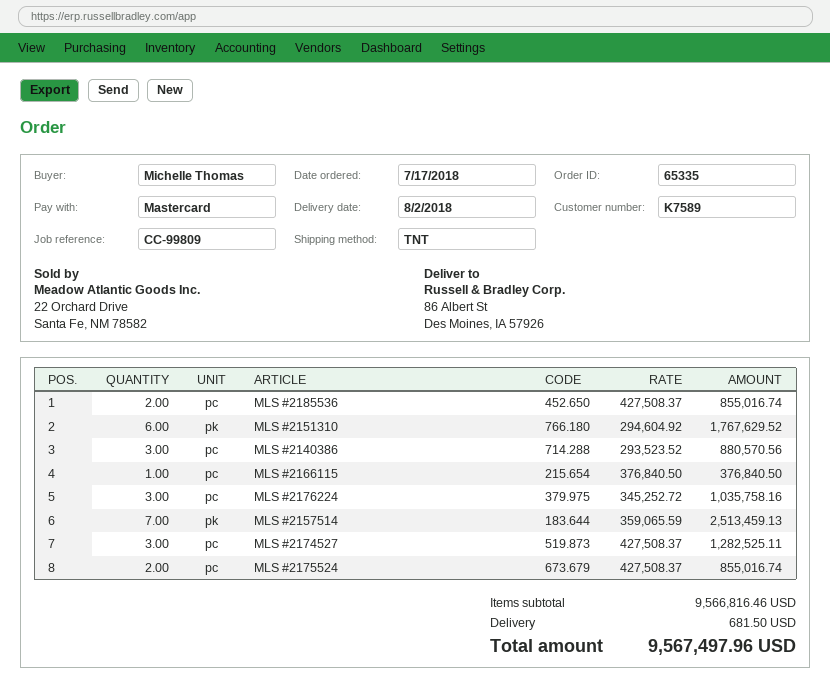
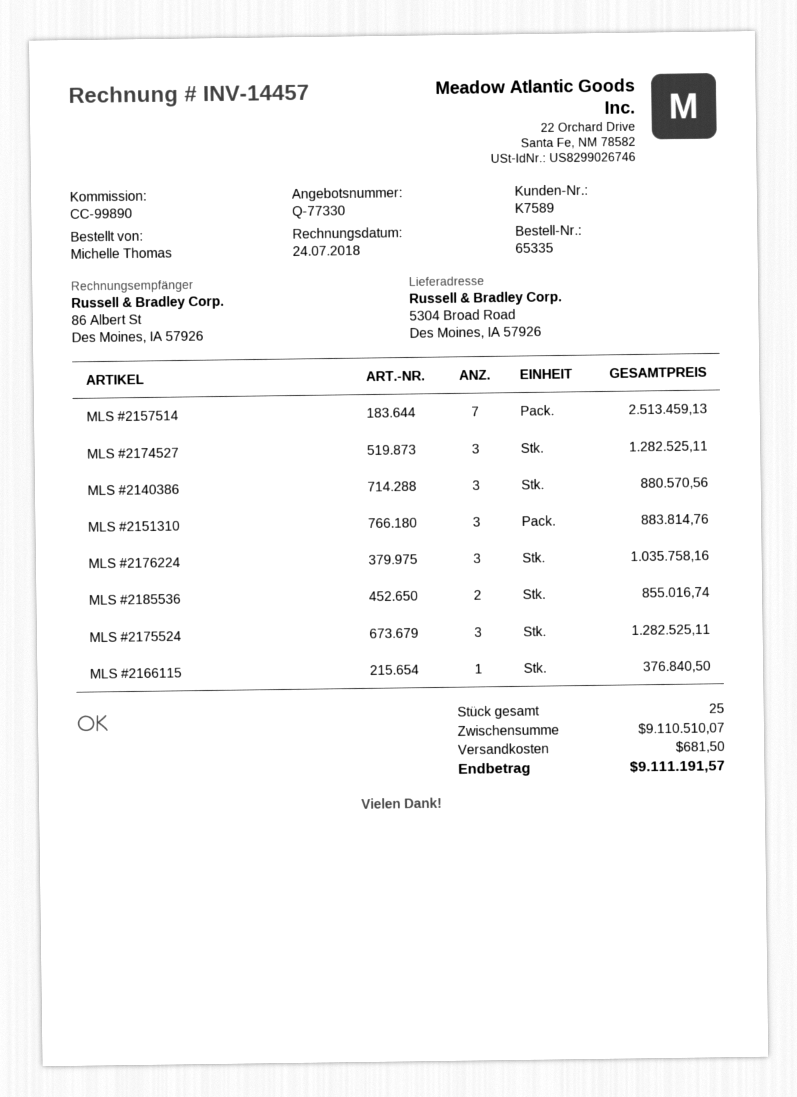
reference: CC-99809 -> CC-99890
ship to: 86 Albert St, Des Moines, IA 57926 -> 5304 Broad Road, Des Moines, IA 57926
MLS #2151310: 6 for 1767629.52 -> 3 for 883814.76
MLS #2175524: 2 for 855016.74 -> 3 for 1282525.11
subtotal: 9566816.46 -> 9110510.07
total: 9567497.96 -> 9111191.57

